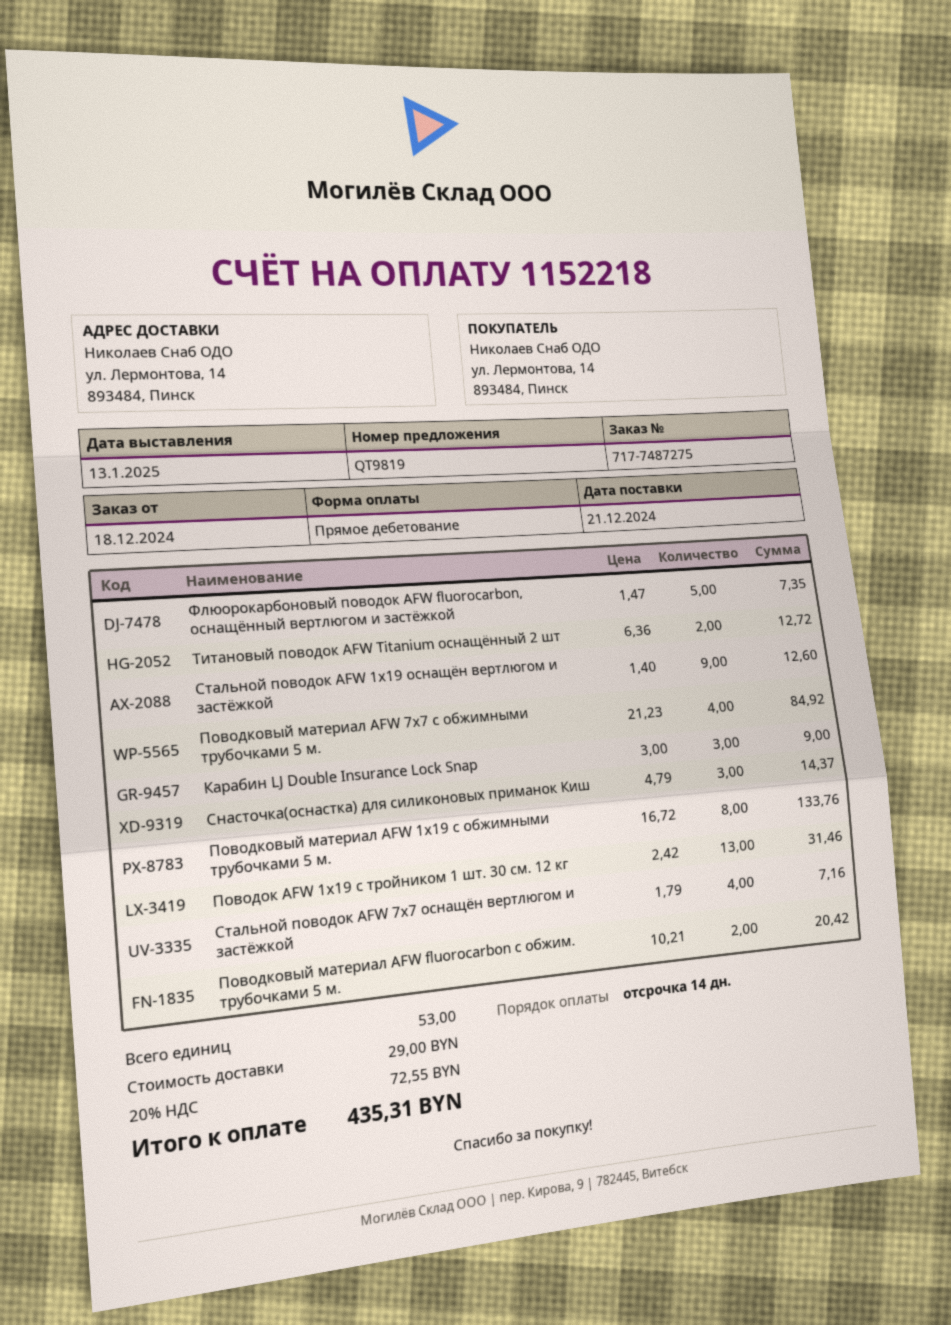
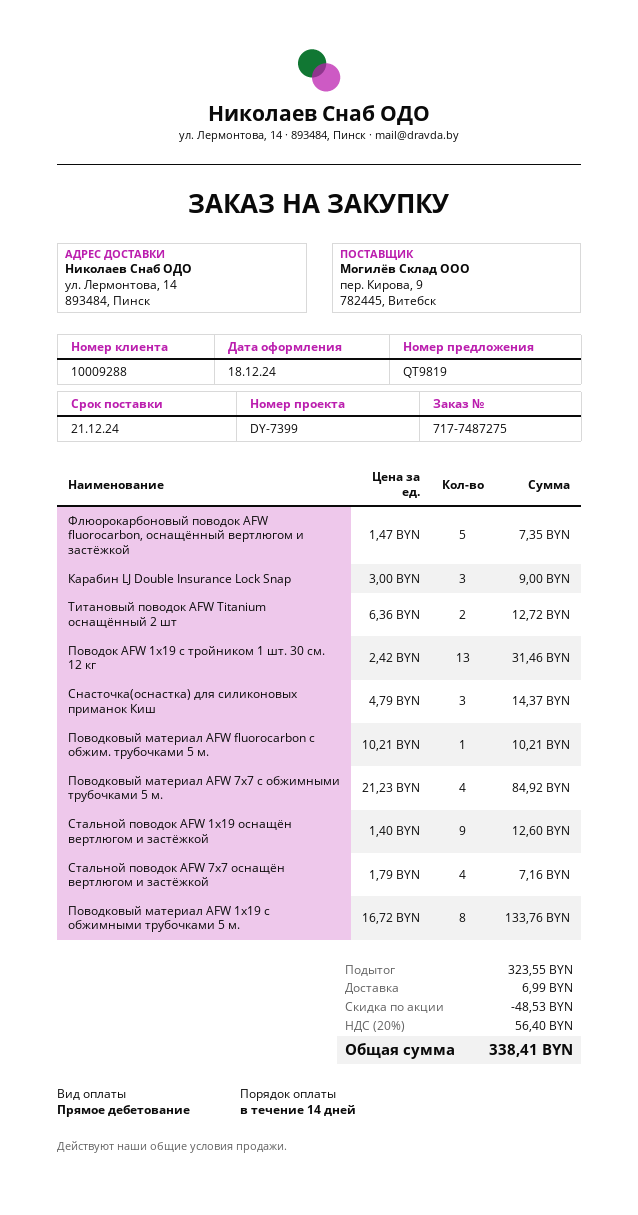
Поводковый материал AFW fluorocarbon с обжим. трубочками 5 м.: 2 x 10.21 = 20.42 -> 1 x 10.21 = 10.21
discount: none -> 48.53
shipping: 29.00 -> 6.99
tax: 20% = 72.55 -> 20% = 56.40
total: 435.31 -> 338.41

